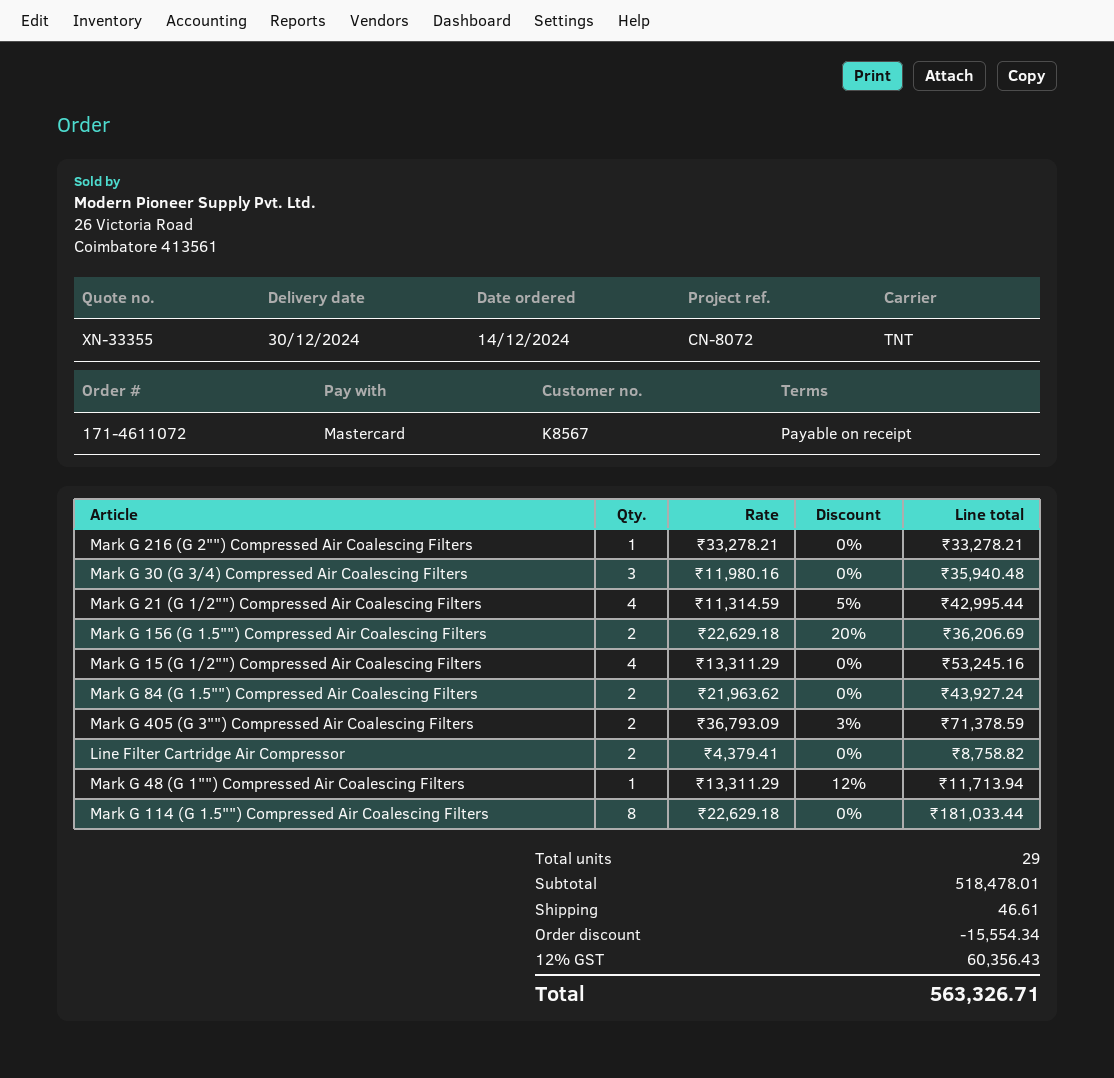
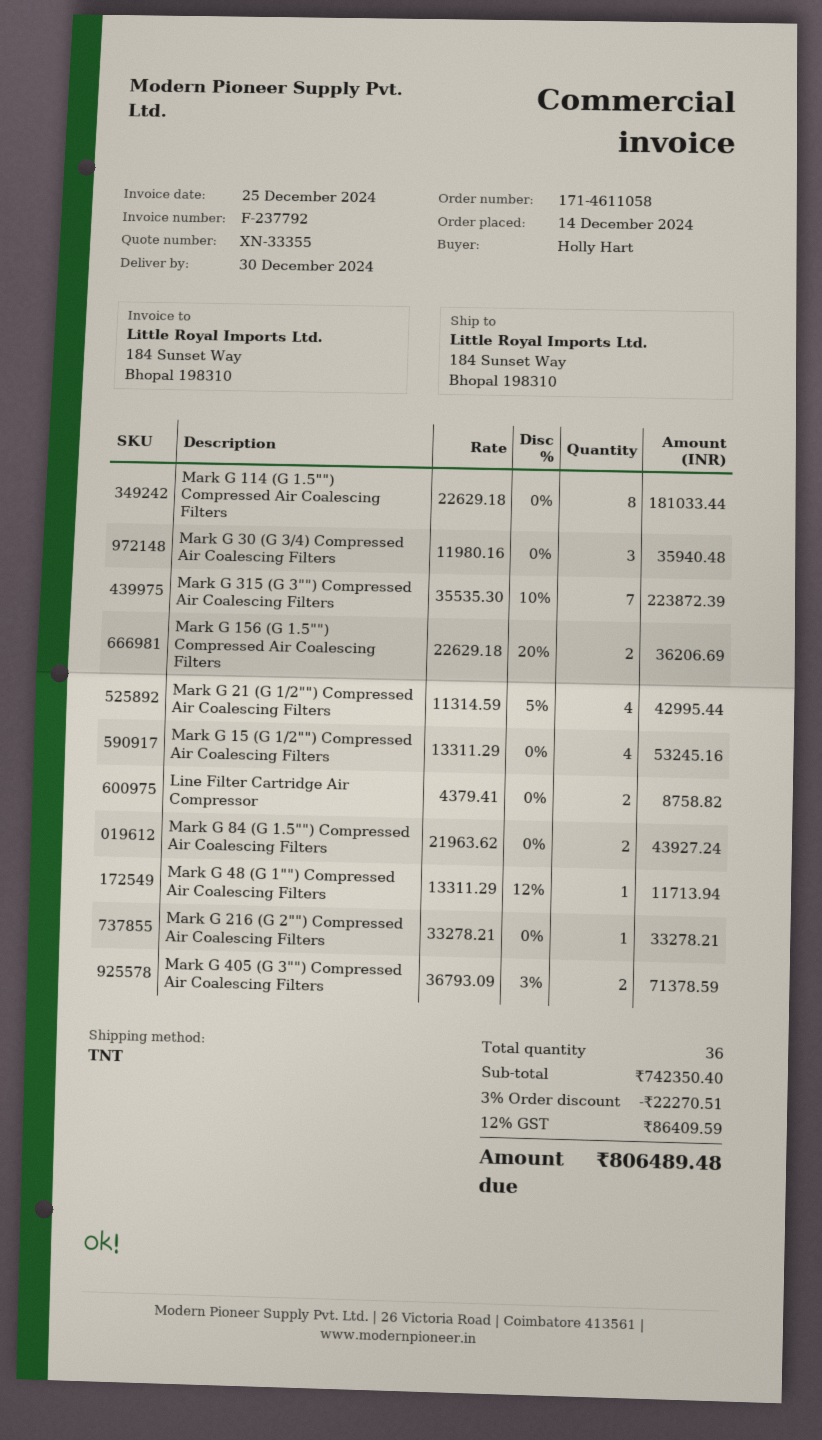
order number: 171-4611072 -> 171-4611058
Mark G 315 (G 3"") Compressed Air Coalescing Filters: none -> 7 x 35535.30 - 10% = 223872.39
total quantity: 29 -> 36
subtotal: 518478.01 -> 742350.40
discount: 15554.34 -> 22270.51
shipping: 46.61 -> none
tax: 12% = 60356.43 -> 12% = 86409.59
total: 563326.71 -> 806489.48

